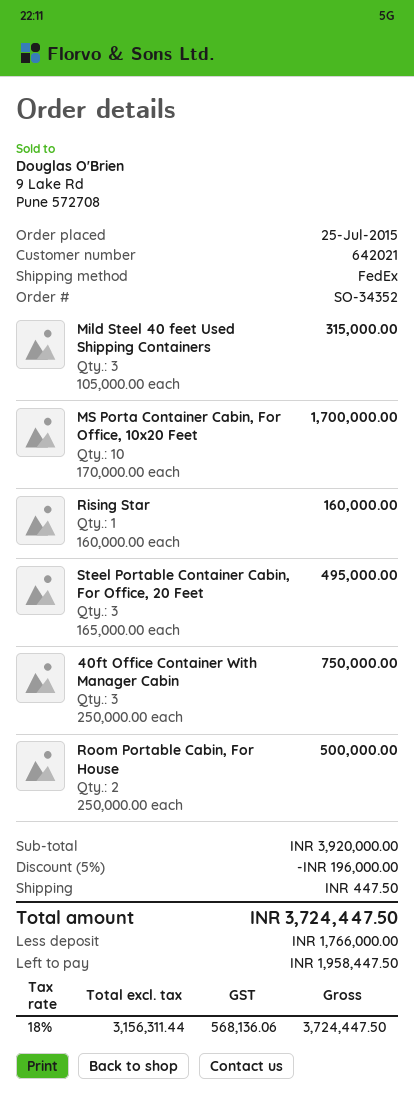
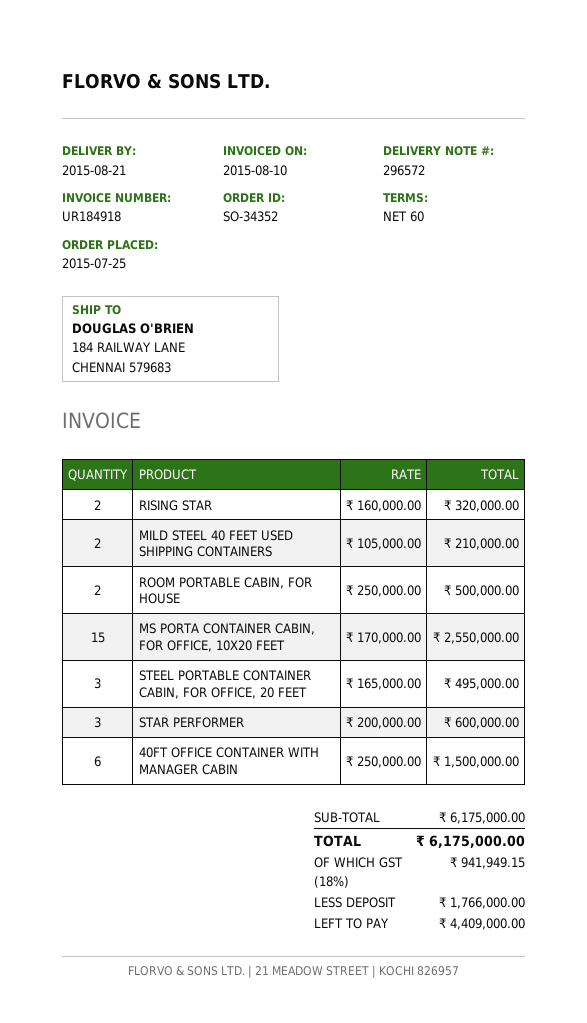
Mild Steel 40 feet Used Shipping Containers: 3 x 105000.00 = 315000.00 -> 2 x 105000.00 = 210000.00
MS Porta Container Cabin, For Office, 10x20 Feet: 10 x 170000.00 = 1700000.00 -> 15 x 170000.00 = 2550000.00
Rising Star: 1 x 160000.00 = 160000.00 -> 2 x 160000.00 = 320000.00
40ft Office Container With Manager Cabin: 3 x 250000.00 = 750000.00 -> 6 x 250000.00 = 1500000.00
STAR PERFORMER: none -> 3 x 200000.00 = 600000.00
subtotal: 3920000.00 -> 6175000.00
discount: 5% = 196000.00 -> none
shipping: 447.50 -> none
tax: 18% = 568136.06 -> 18% = 941949.15
total: 3724447.50 -> 6175000.00
balance: 1958447.50 -> 4409000.00

